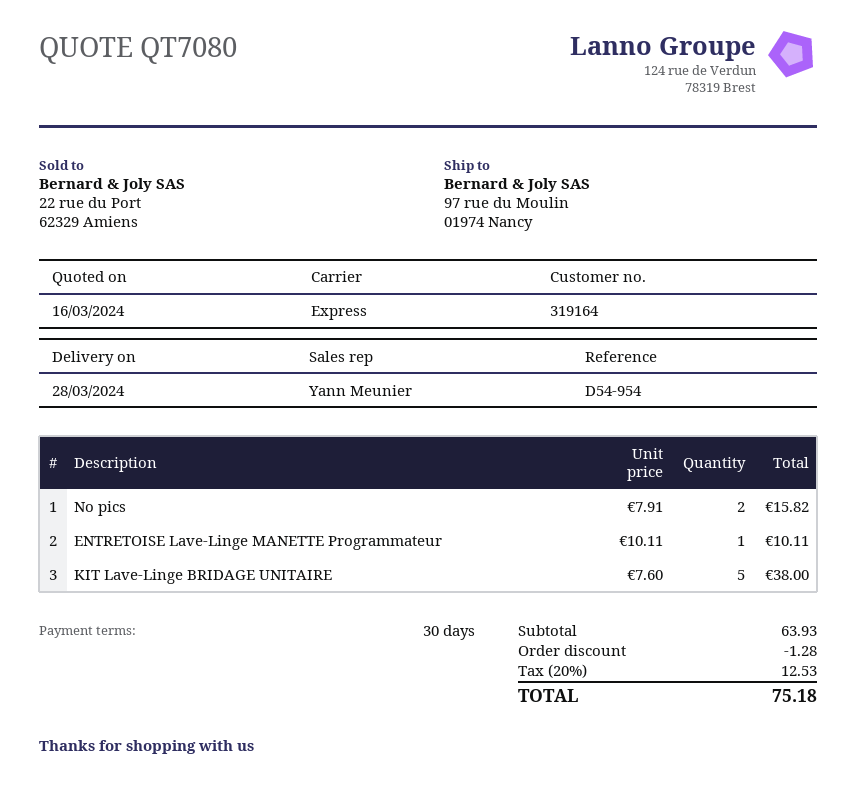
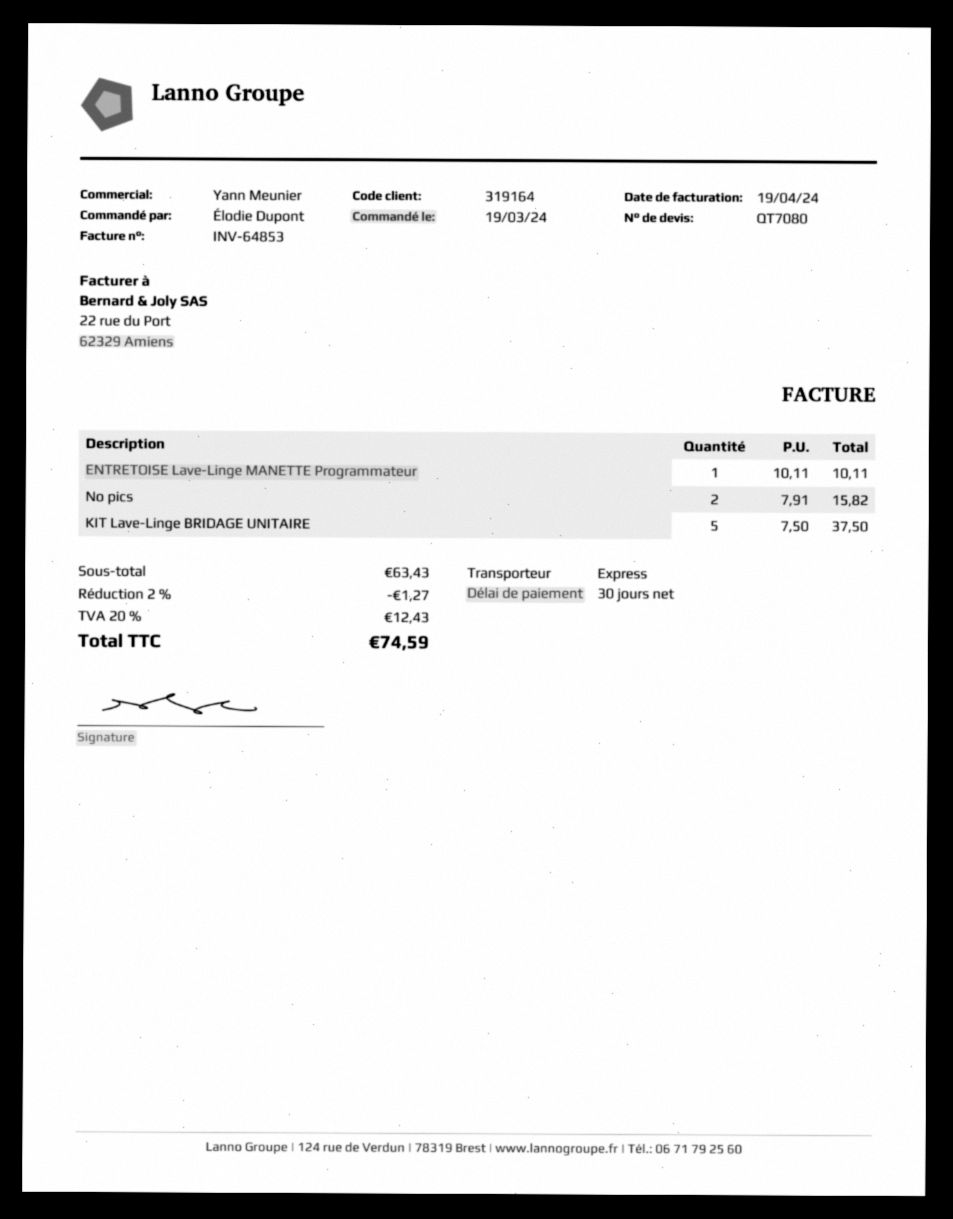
KIT Lave-Linge BRIDAGE UNITAIRE: 5 x 7.60 = 38.00 -> 5 x 7.50 = 37.50
subtotal: 63.93 -> 63.43
discount: 1.28 -> 1.27
tax: 20% = 12.53 -> 20% = 12.43
total: 75.18 -> 74.59

